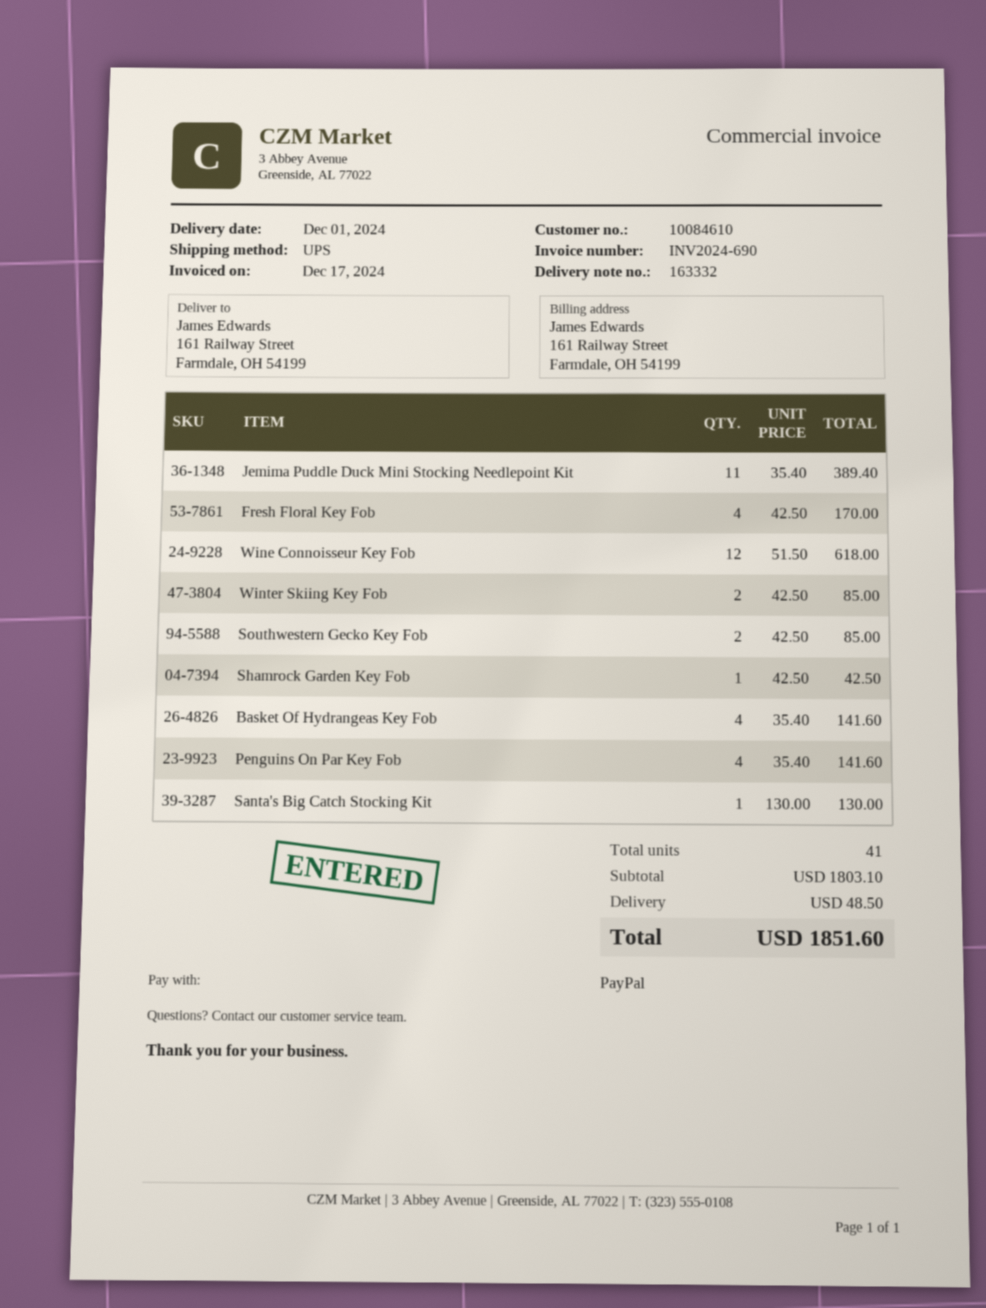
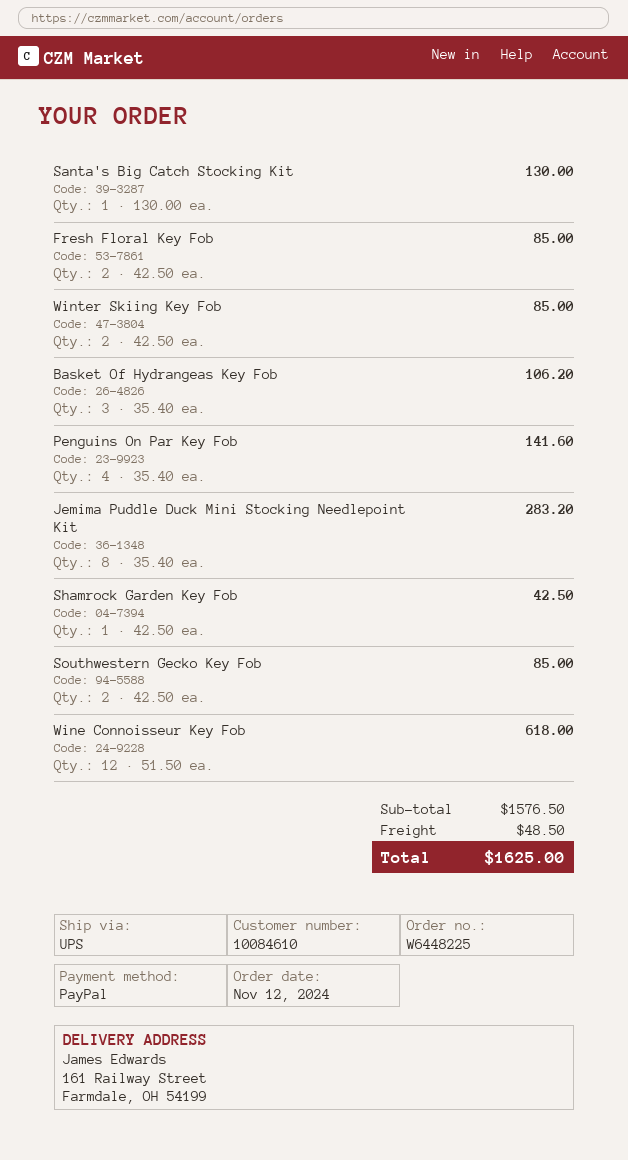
Jemima Puddle Duck Mini Stocking Needlepoint Kit: 11 x 35.40 = 389.40 -> 8 x 35.40 = 283.20
Fresh Floral Key Fob: 4 x 42.50 = 170.00 -> 2 x 42.50 = 85.00
Basket Of Hydrangeas Key Fob: 4 x 35.40 = 141.60 -> 3 x 35.40 = 106.20
subtotal: 1803.10 -> 1576.50
total: 1851.60 -> 1625.00

